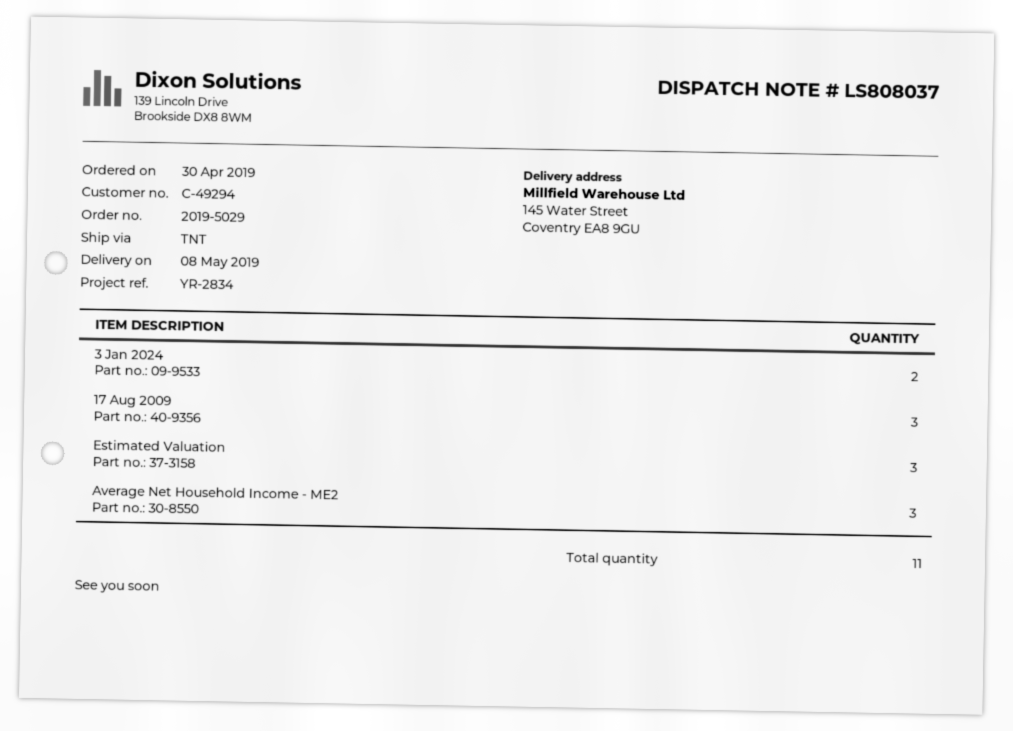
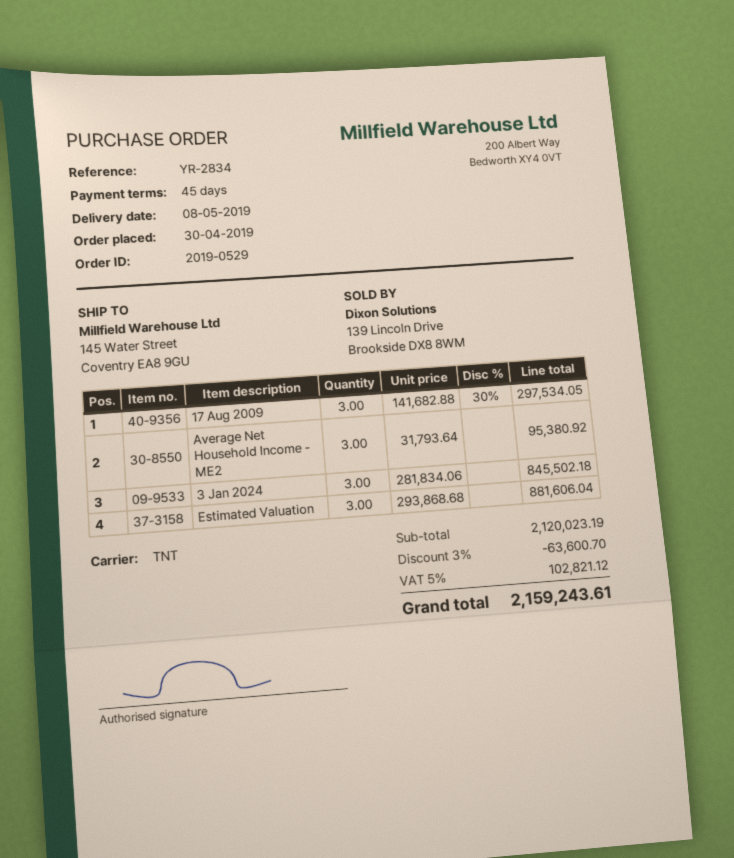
order number: 2019-5029 -> 2019-0529
3 Jan 2024: 2 -> 3

